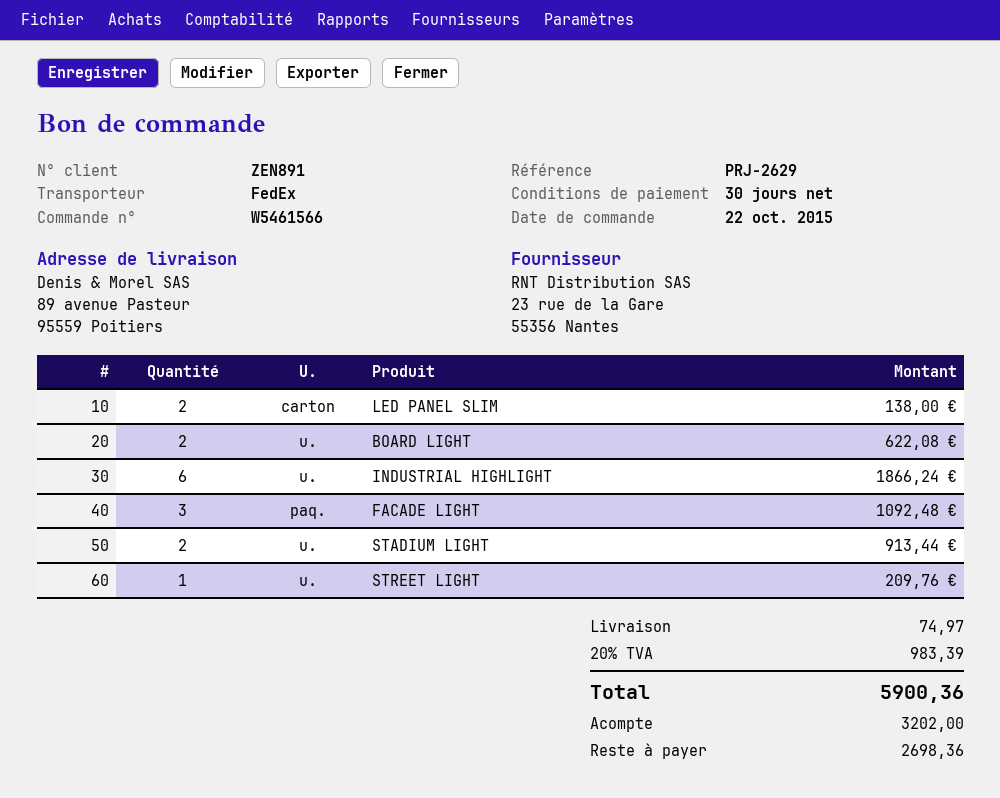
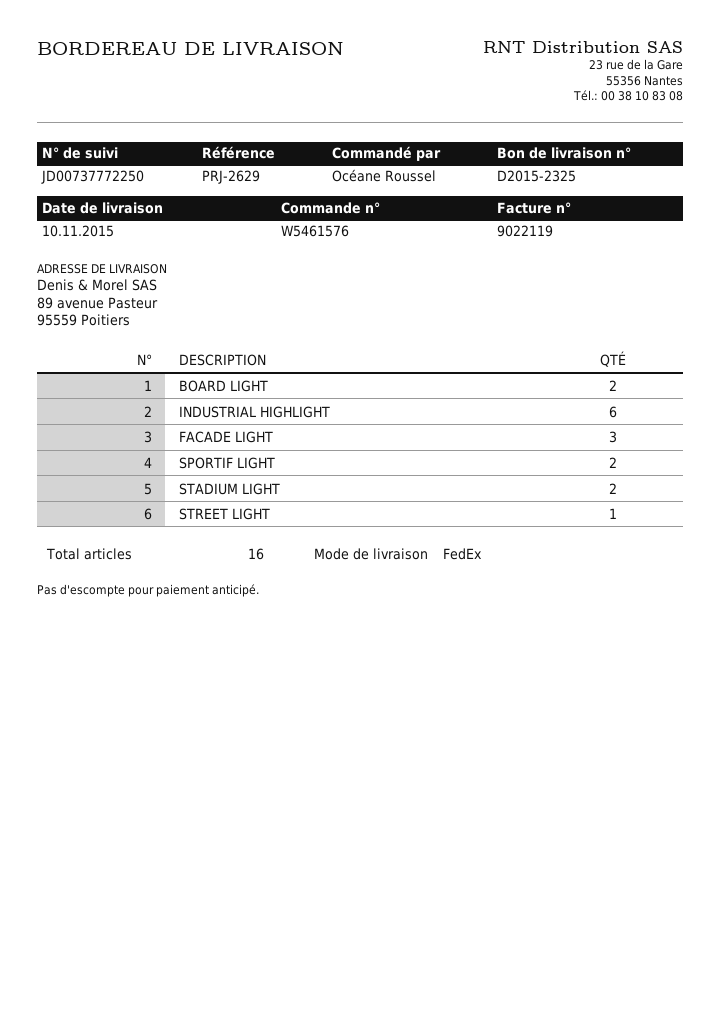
order number: W5461566 -> W5461576
LED PANEL SLIM: 2 -> none
SPORTIF LIGHT: none -> 2

